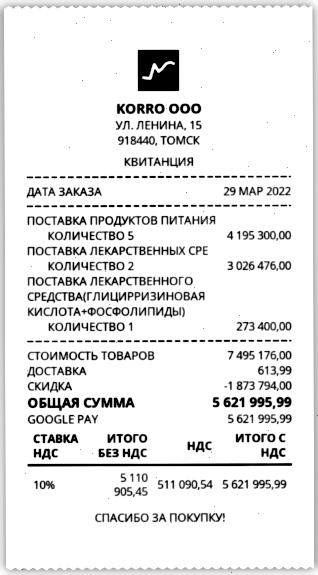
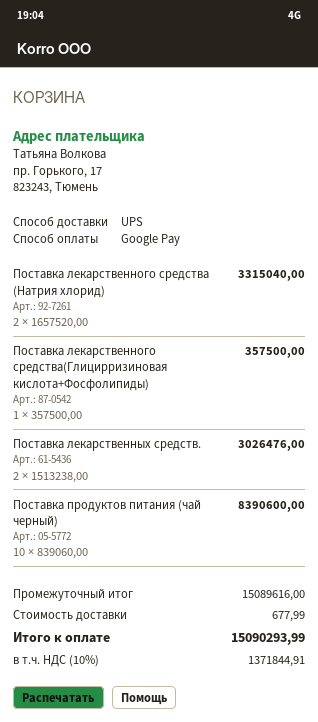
ПОСТАВКА ПРОДУКТОВ ПИТАНИЯ: 5 for 4195300.00 -> 10 for 8390600.00
ПОСТАВКА ЛЕКАРСТВЕННОГО СРЕДСТВА(ГЛИЦИРРИЗИНОВАЯ КИСЛОТА+ФОСФОЛИПИДЫ): 1 for 273400.00 -> 1 for 357500.00
Поставка лекарственного средства (Натрия хлорид): none -> 2 for 3315040.00
subtotal: 7495176.00 -> 15089616.00
discount: 1873794.00 -> none
shipping: 613.99 -> 677.99
tax: 10% = 511090.54 -> 10% = 1371844.91
total: 5621995.99 -> 15090293.99

